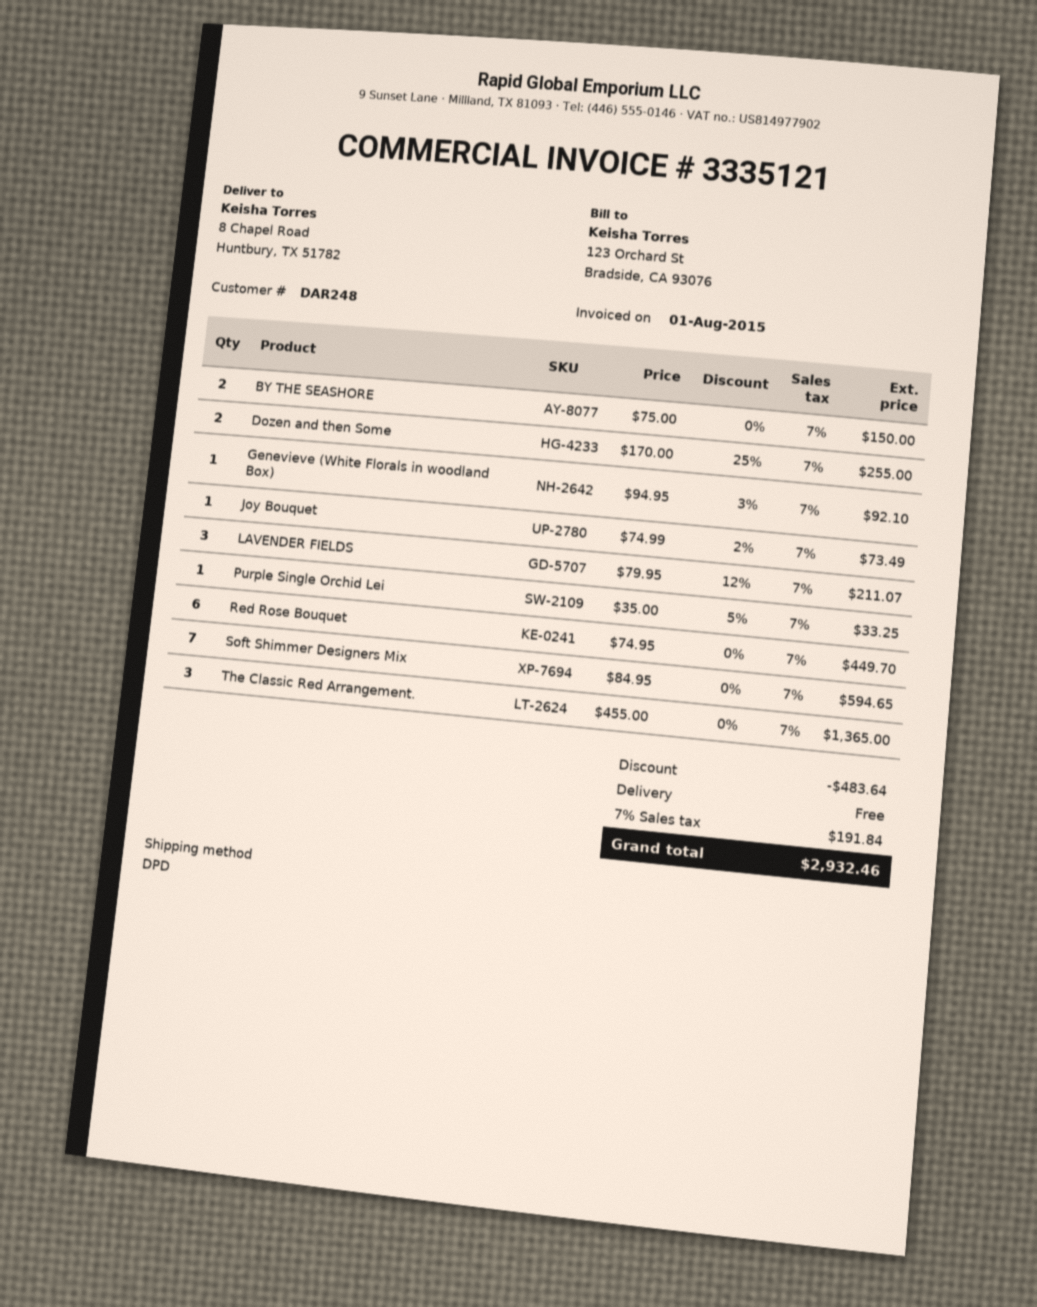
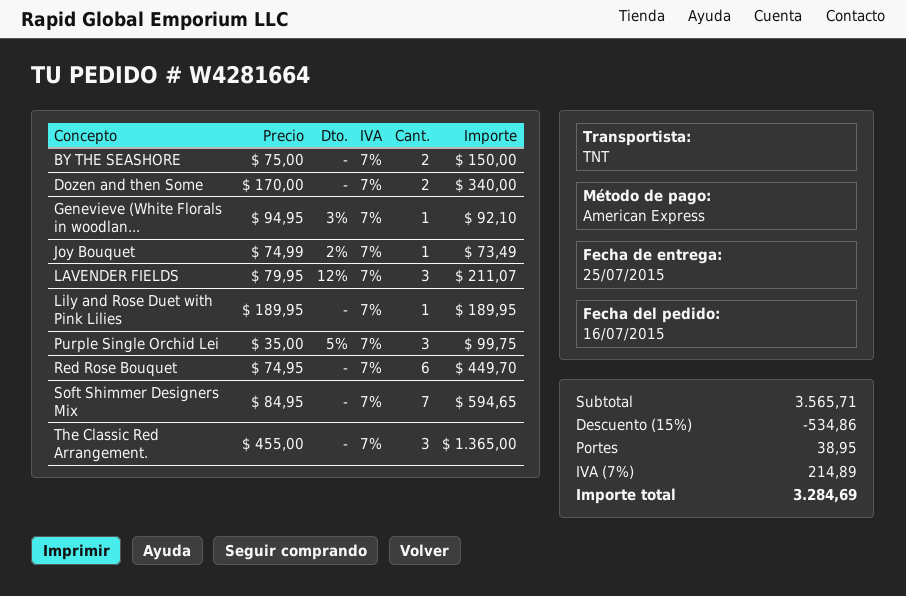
shipping method: DPD -> TNT
Dozen and then Some: 2 x 170.00 - 25% = 255.00 -> 2 x 170.00 = 340.00
Purple Single Orchid Lei: 1 x 35.00 - 5% = 33.25 -> 3 x 35.00 - 5% = 99.75
Lily and Rose Duet with Pink Lilies: none -> 1 x 189.95 = 189.95
discount: 483.64 -> 534.86
shipping: 0.00 -> 38.95
tax: 7% = 191.84 -> 7% = 214.89
total: 2932.46 -> 3284.69

